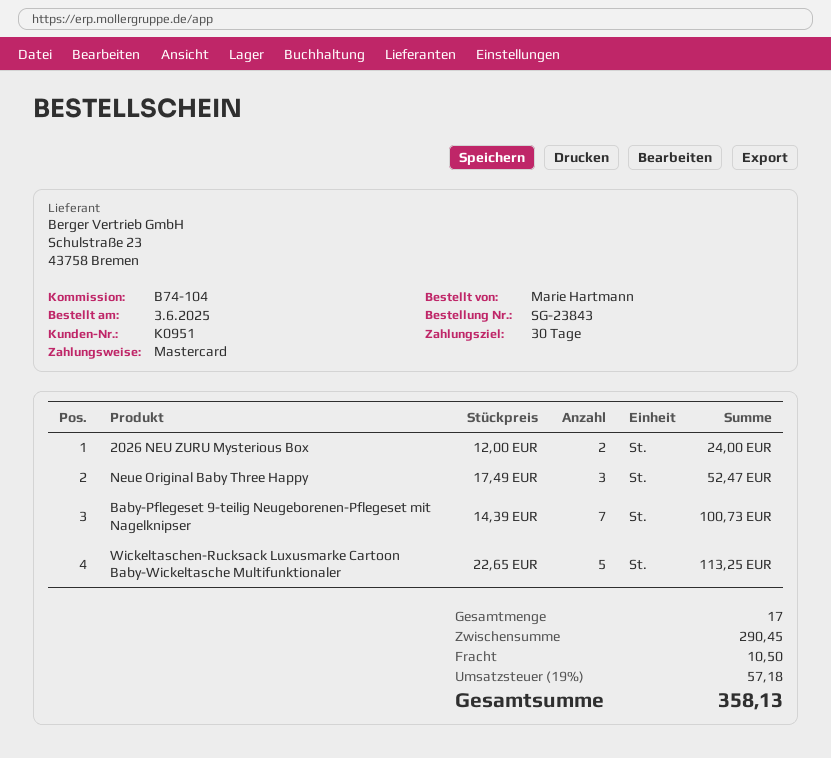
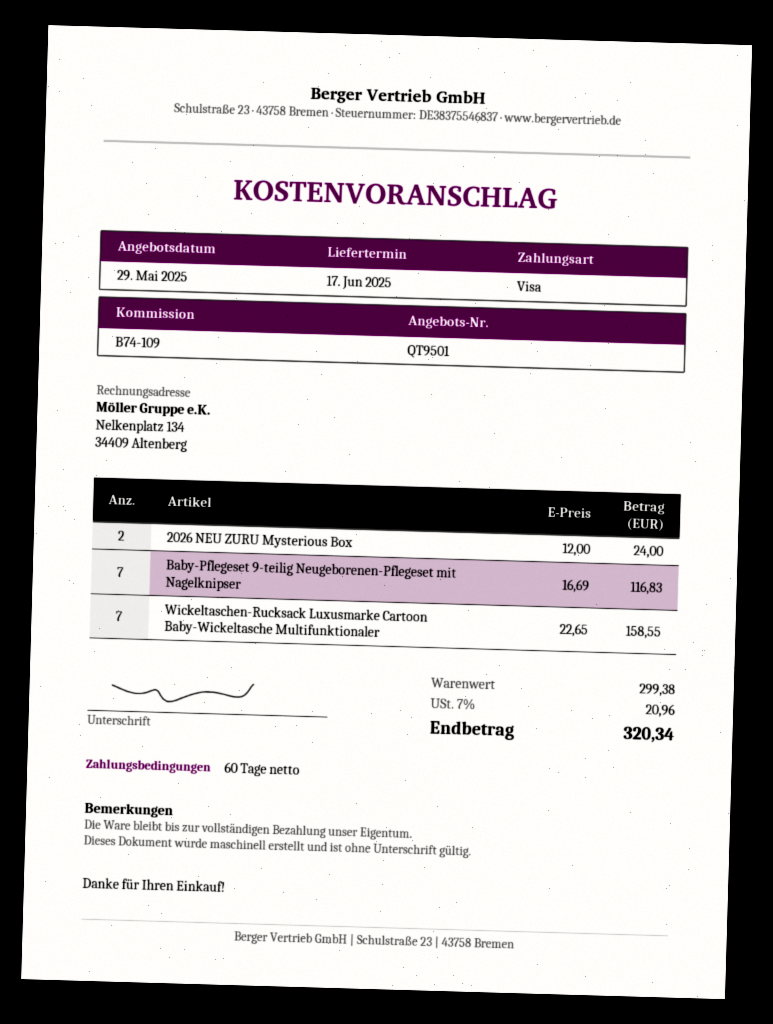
payment terms: 30 days -> 60 days
reference: B74-104 -> B74-109
payment method: Mastercard -> Visa
Neue Original Baby Three Happy: 3 x 17.49 = 52.47 -> none
Baby-Pflegeset 9-teilig Neugeborenen-Pflegeset mit Nagelknipser: 7 x 14.39 = 100.73 -> 7 x 16.69 = 116.83
Wickeltaschen-Rucksack Luxusmarke Cartoon Baby-Wickeltasche Multifunktionaler: 5 x 22.65 = 113.25 -> 7 x 22.65 = 158.55
subtotal: 290.45 -> 299.38
shipping: 10.50 -> none
tax: 19% = 57.18 -> 7% = 20.96
total: 358.13 -> 320.34

